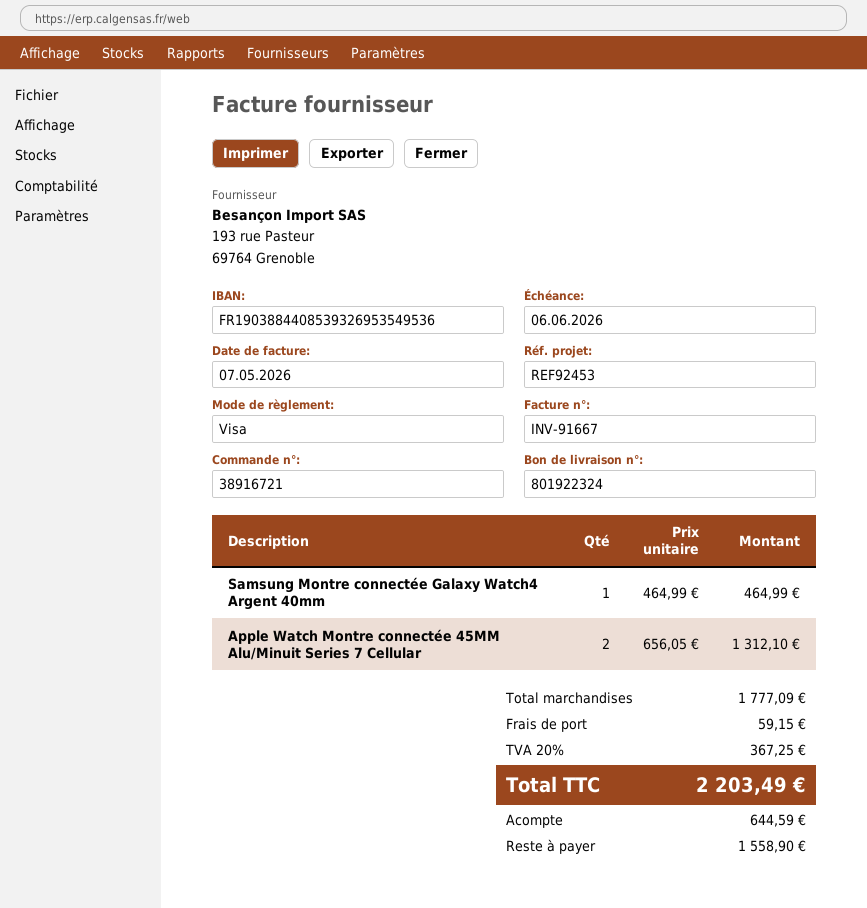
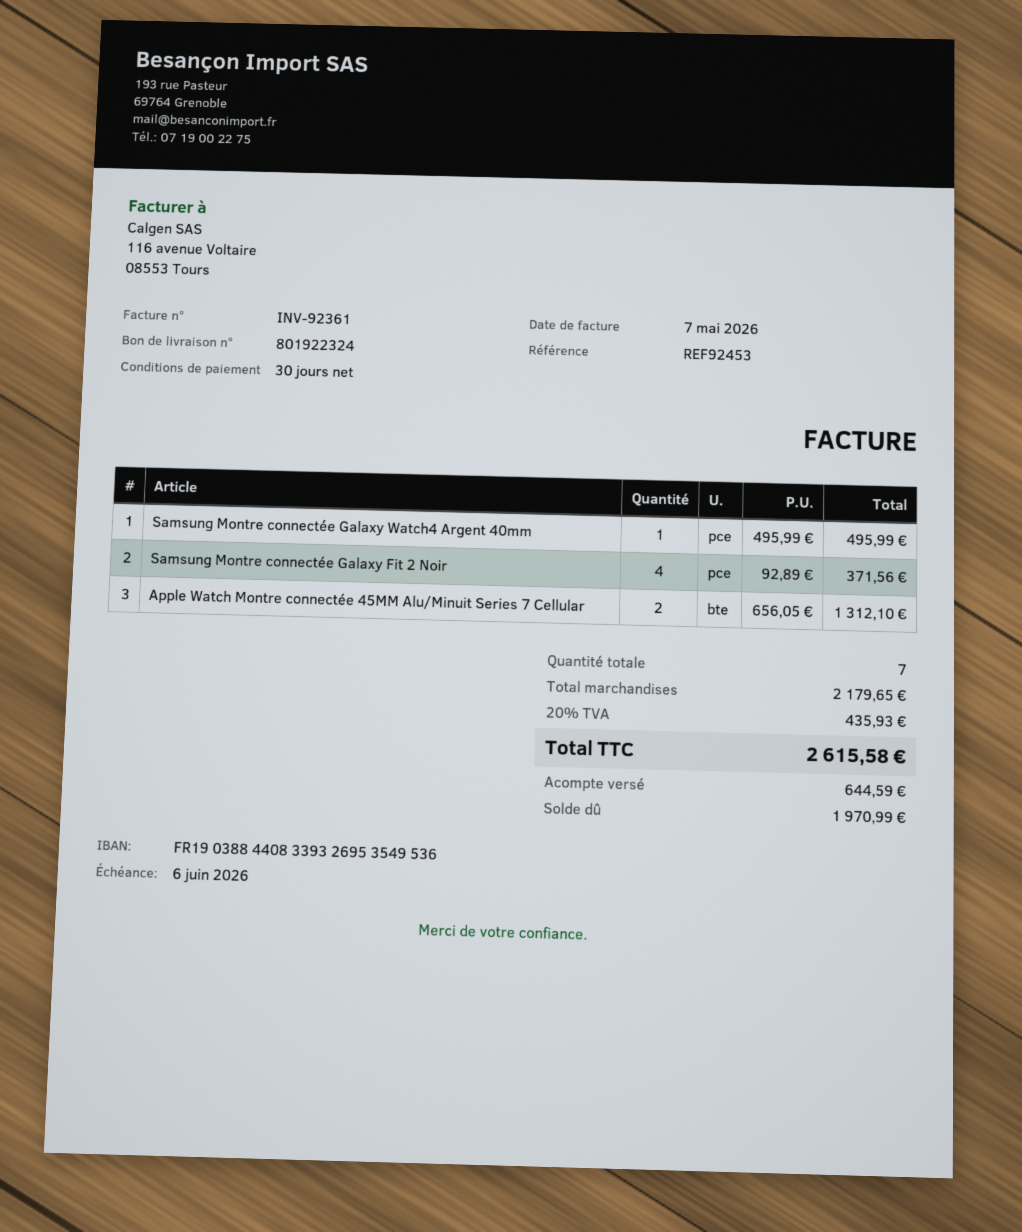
invoice number: INV-91667 -> INV-92361
bank account: FR1903884408539326953549536 -> FR1903884408339326953549536
Samsung Montre connectée Galaxy Watch4 Argent 40mm: 1 x 464.99 = 464.99 -> 1 x 495.99 = 495.99
Samsung Montre connectée Galaxy Fit 2 Noir: none -> 4 x 92.89 = 371.56
subtotal: 1777.09 -> 2179.65
shipping: 59.15 -> none
tax: 20% = 367.25 -> 20% = 435.93
total: 2203.49 -> 2615.58
balance: 1558.90 -> 1970.99

